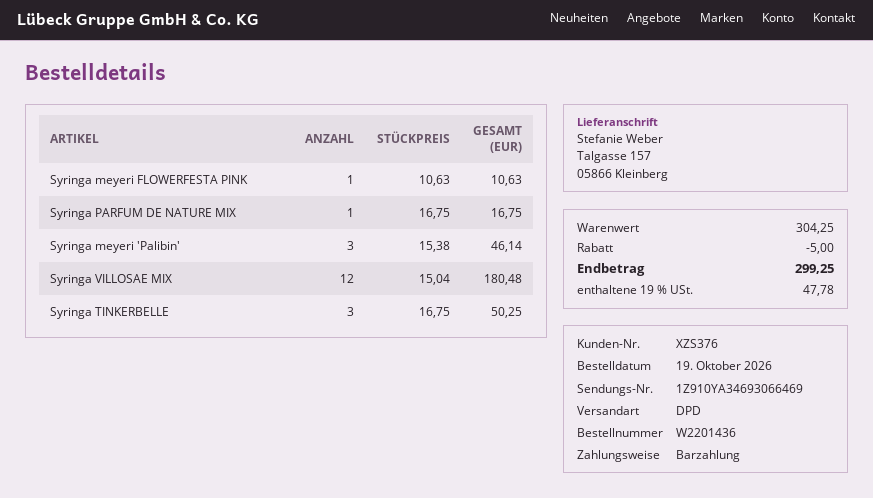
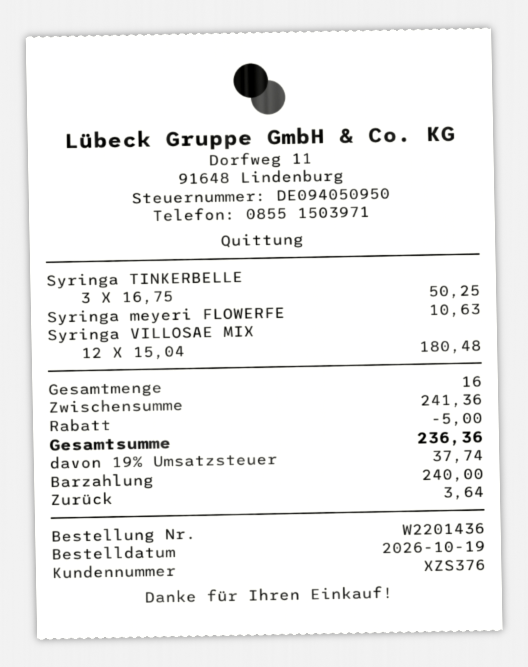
Syringa PARFUM DE NATURE MIX: 1 x 16.75 = 16.75 -> none
Syringa meyeri 'Palibin': 3 x 15.38 = 46.14 -> none
subtotal: 304.25 -> 241.36
tax: 19% = 47.78 -> 19% = 37.74
total: 299.25 -> 236.36

